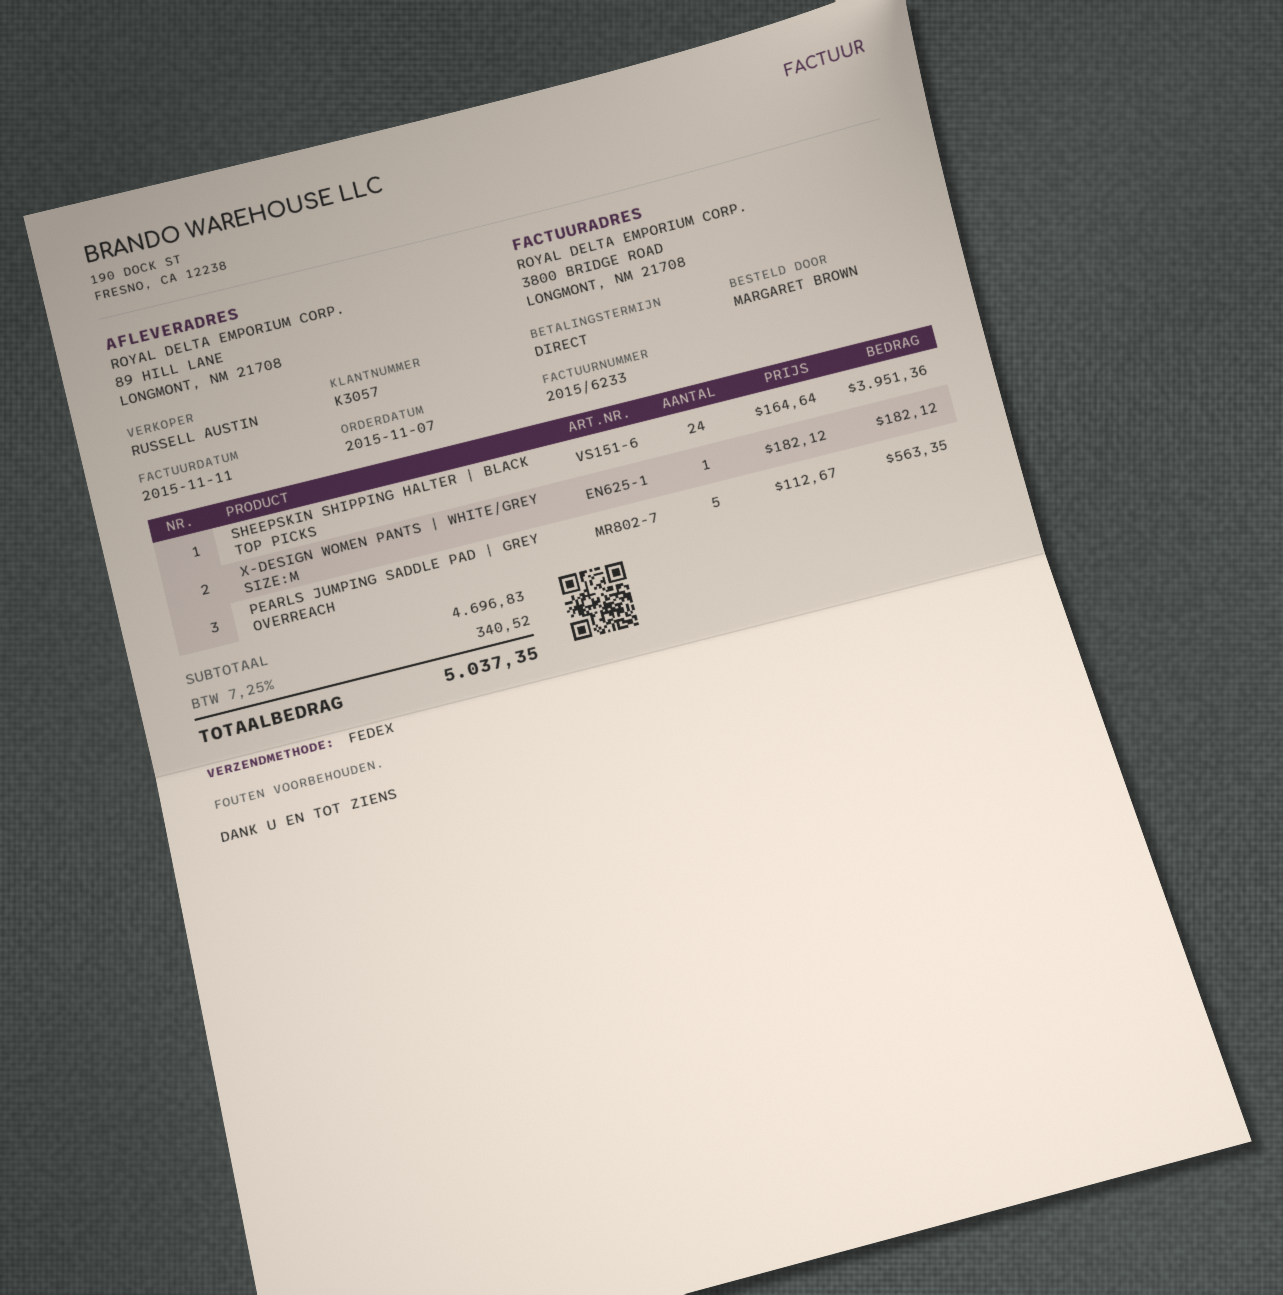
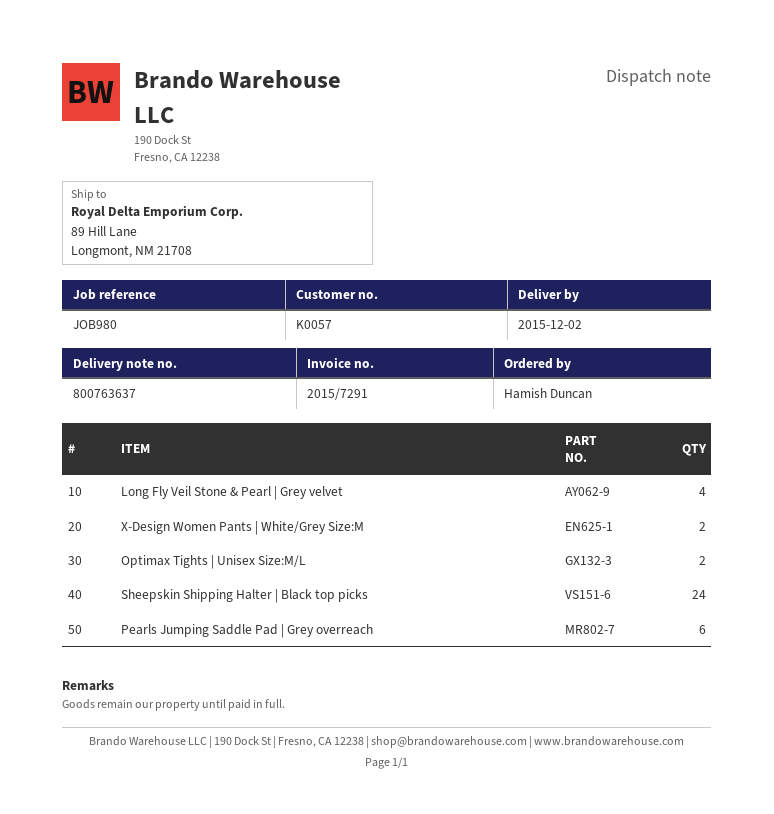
invoice number: 2015/6233 -> 2015/7291
customer number: K3057 -> K0057
ordered by: MARGARET BROWN -> Hamish Duncan
X-DESIGN WOMEN PANTS | WHITE/GREY SIZE:M: 1 -> 2
PEARLS JUMPING SADDLE PAD | GREY OVERREACH: 5 -> 6
Long Fly Veil Stone & Pearl | Grey velvet: none -> 4
Optimax Tights | Unisex Size:M/L: none -> 2

